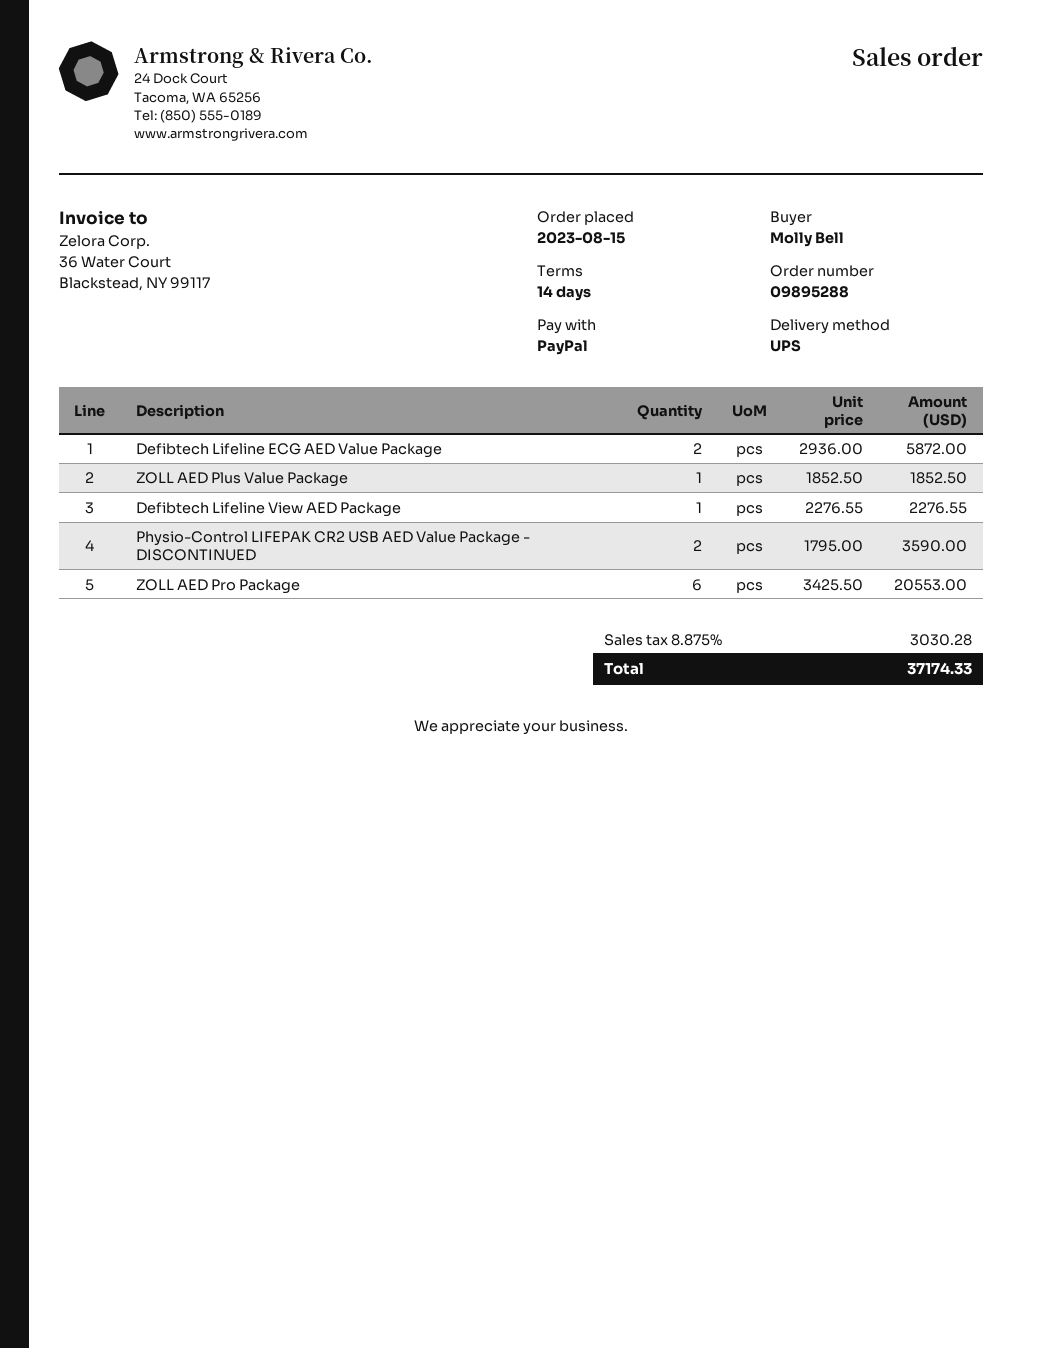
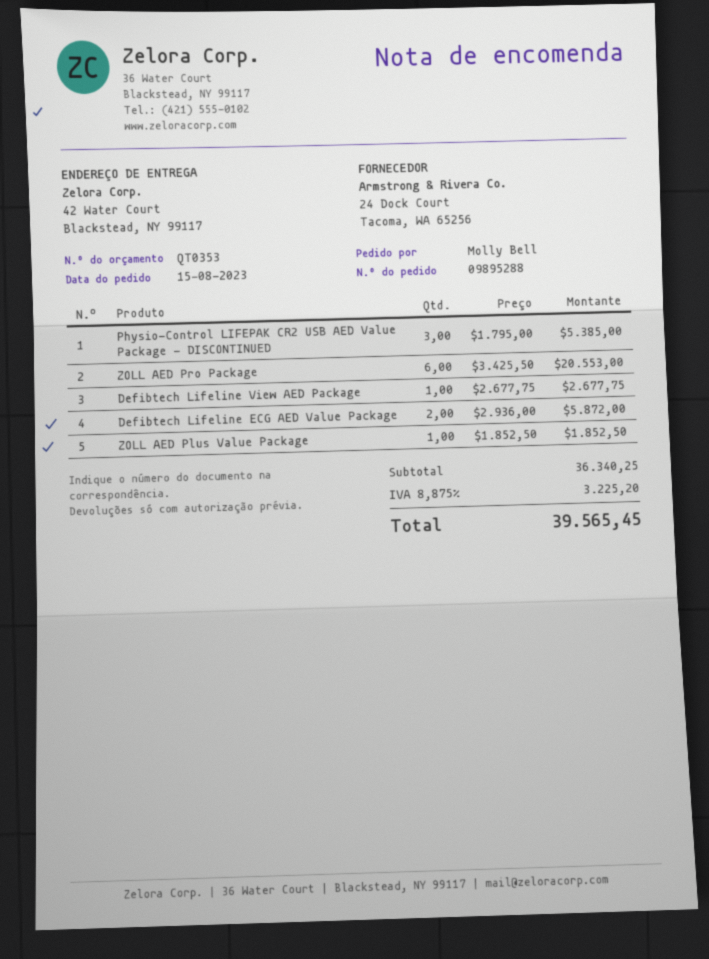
Defibtech Lifeline View AED Package: 1 x 2276.55 = 2276.55 -> 1 x 2677.75 = 2677.75
Physio-Control LIFEPAK CR2 USB AED Value Package - DISCONTINUED: 2 x 1795.00 = 3590.00 -> 3 x 1795.00 = 5385.00
tax: 8.875% = 3030.28 -> 8.875% = 3225.20
total: 37174.33 -> 39565.45

